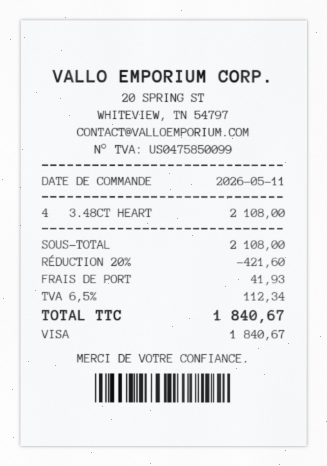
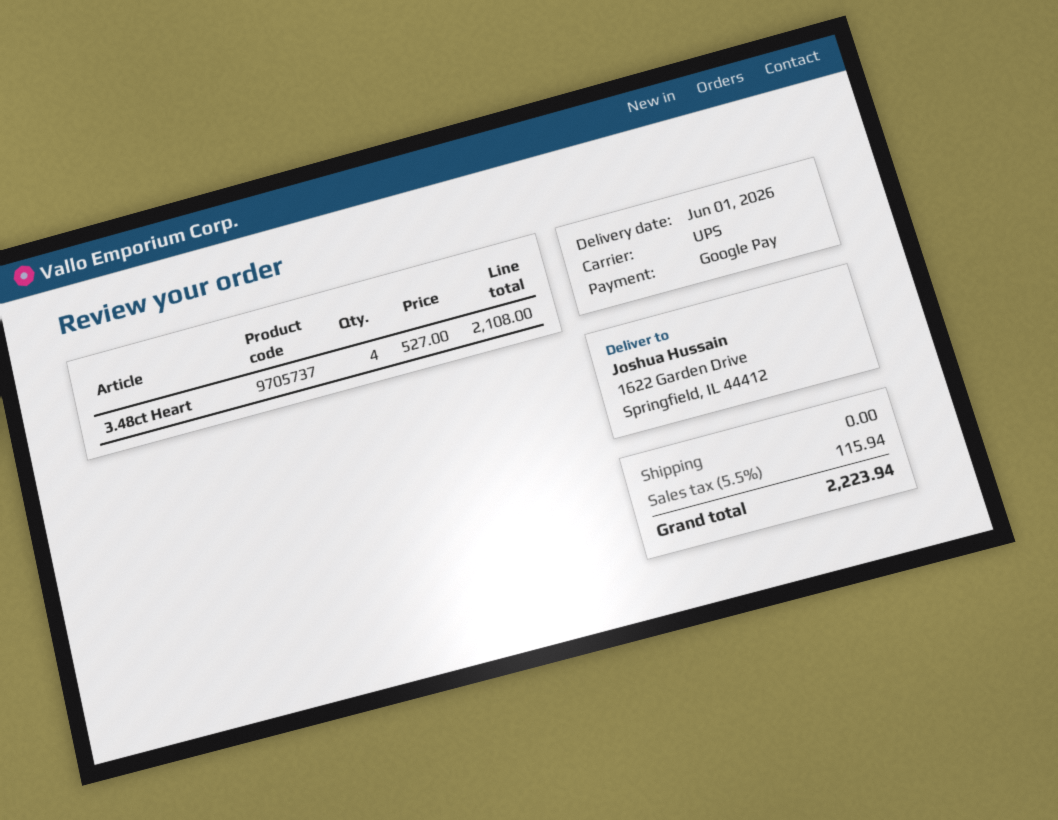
payment method: Visa -> Google Pay
discount: 20% = 421.60 -> none
shipping: 41.93 -> 0.00
tax: 6.5% = 112.34 -> 5.5% = 115.94
total: 1840.67 -> 2223.94

